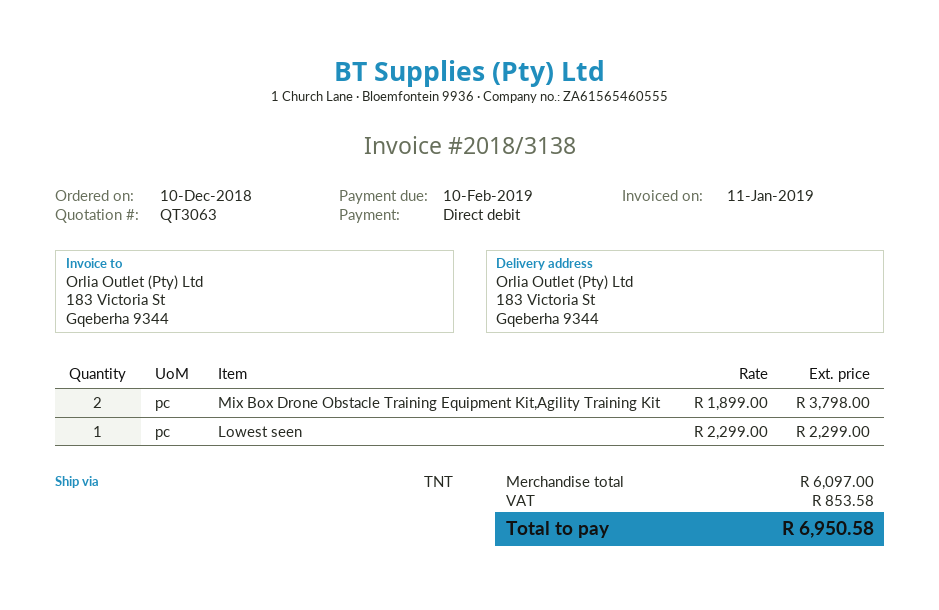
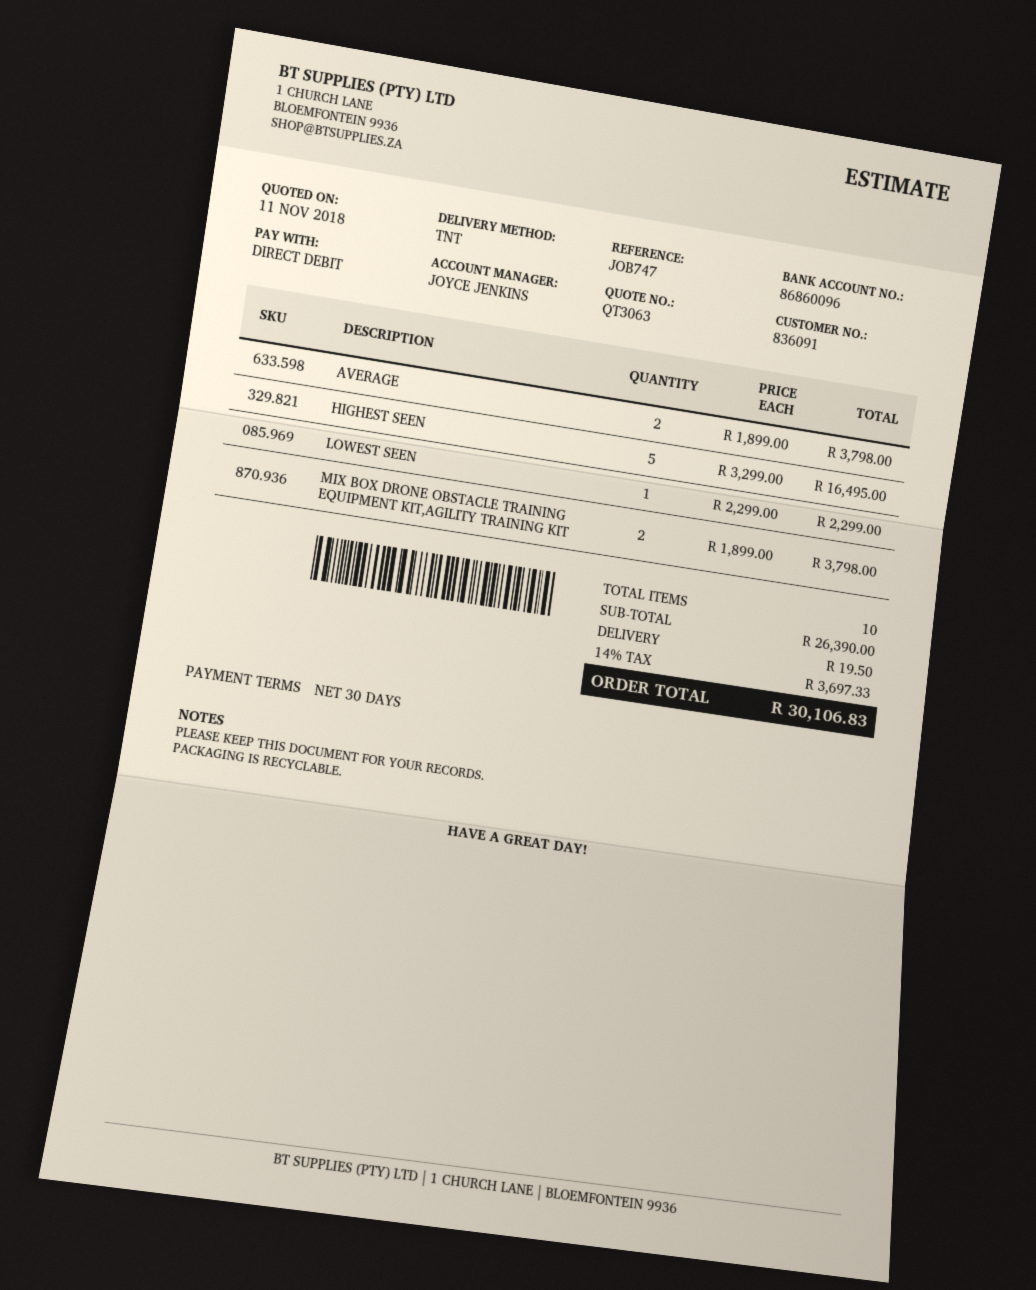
AVERAGE: none -> 2 x 1899.00 = 3798.00
HIGHEST SEEN: none -> 5 x 3299.00 = 16495.00
subtotal: 6097.00 -> 26390.00
shipping: none -> 19.50
tax: 853.58 -> 3697.33
total: 6950.58 -> 30106.83

